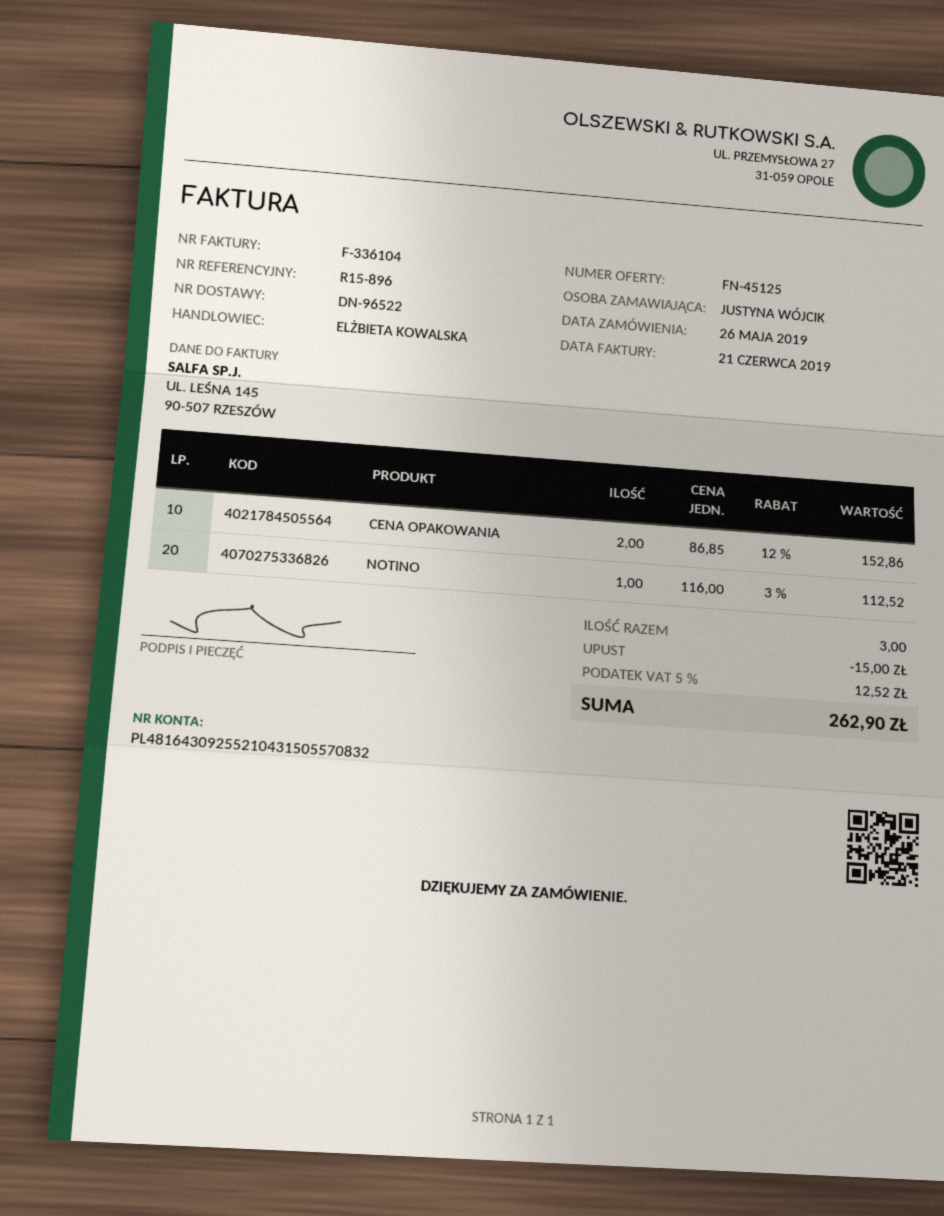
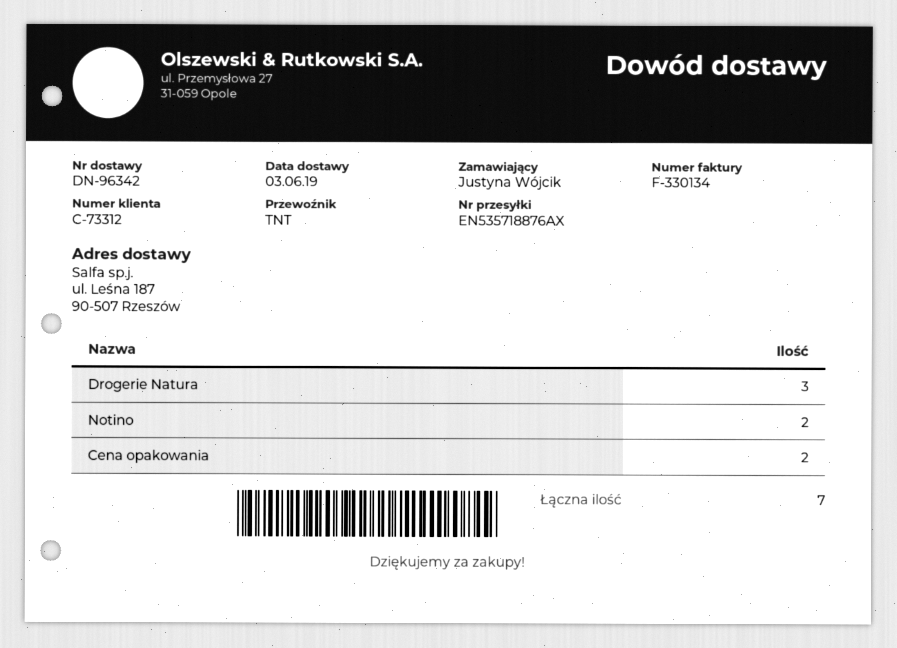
delivery note number: DN-96522 -> DN-96342
invoice number: F-336104 -> F-330134
NOTINO: 1 -> 2
Drogerie Natura: none -> 3
total quantity: 3 -> 7

